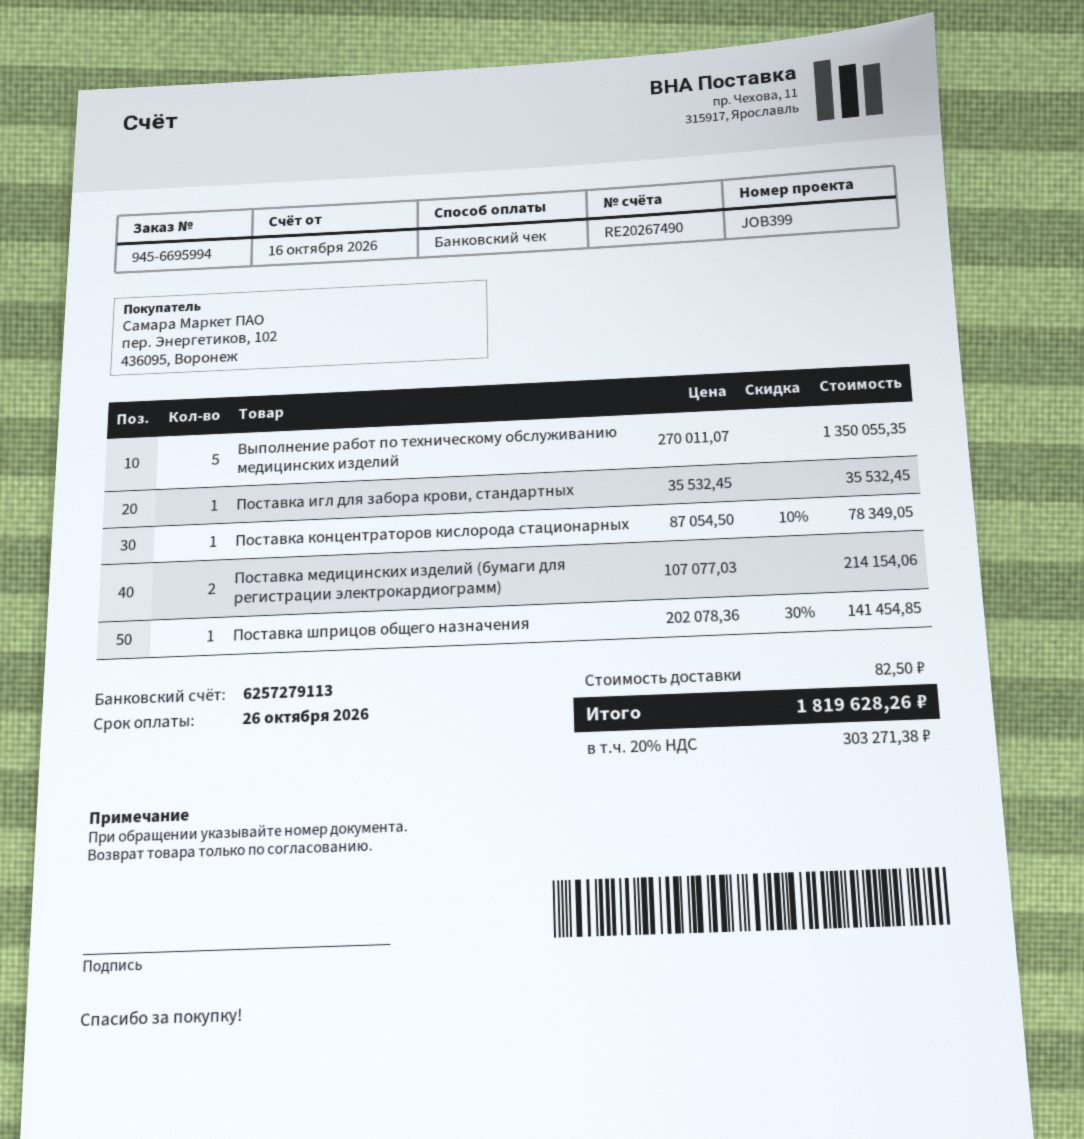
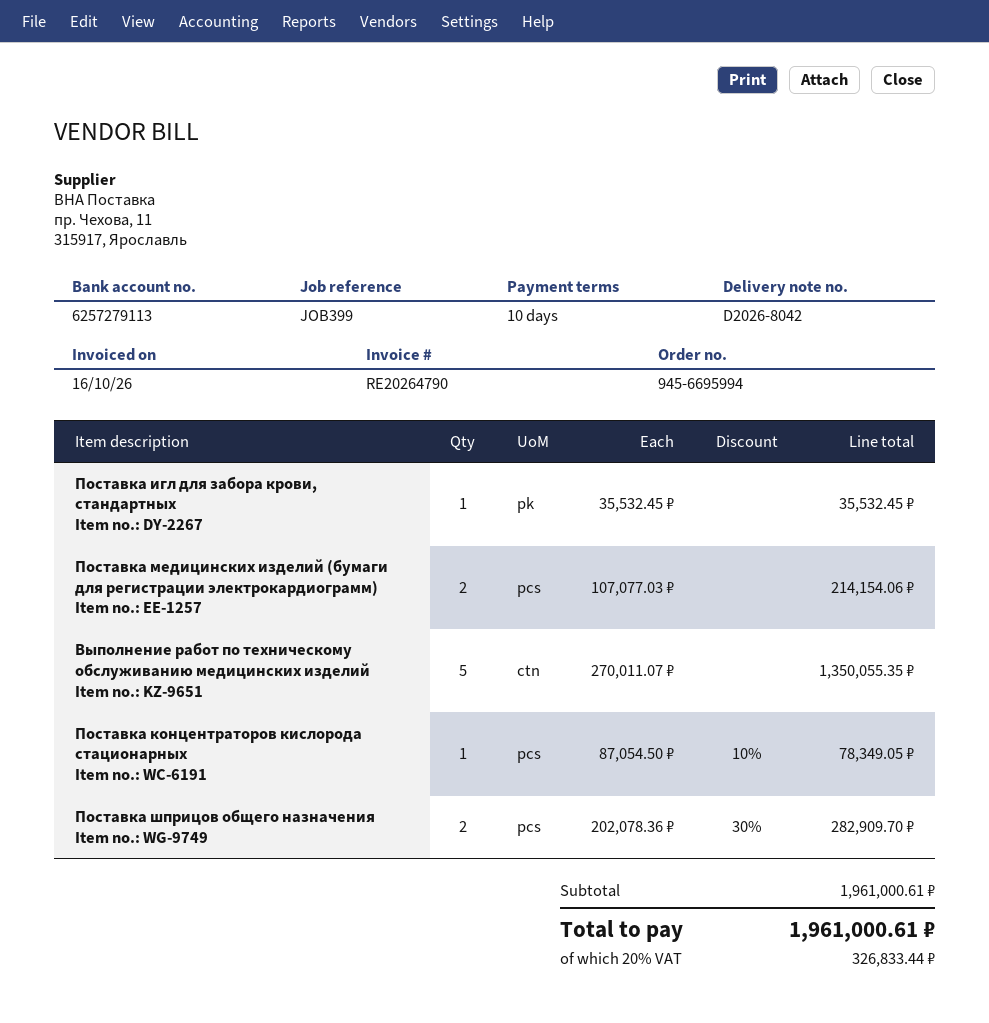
invoice number: RE20267490 -> RE20264790
Поставка шприцов общего назначения: 1 x 202078.36 - 30% = 141454.85 -> 2 x 202078.36 - 30% = 282909.70
shipping: 82.50 -> none
tax: 20% = 303271.38 -> 20% = 326833.44
total: 1819628.26 -> 1961000.61

